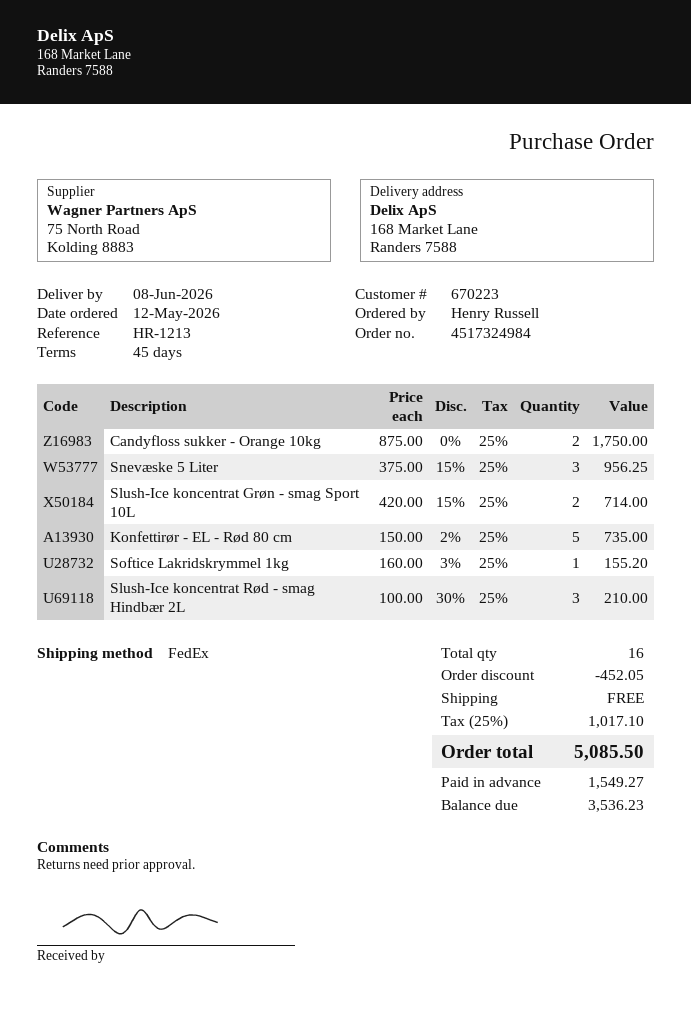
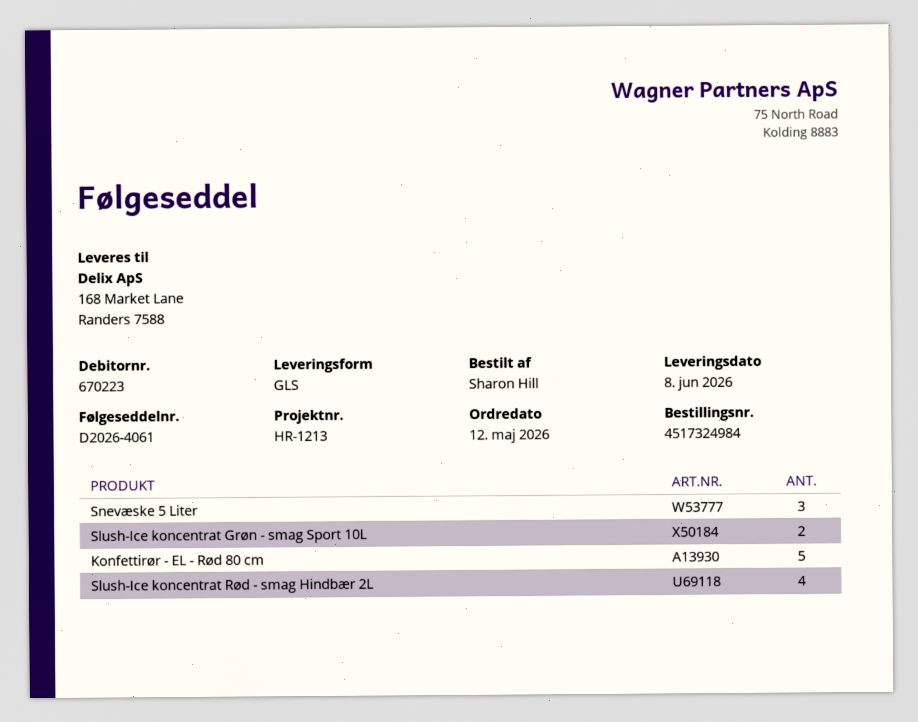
ordered by: Henry Russell -> Sharon Hill
shipping method: FedEx -> GLS
Candyfloss sukker - Orange 10kg: 2 -> none
Softice Lakridskrymmel 1kg: 1 -> none
Slush-Ice koncentrat Rød - smag Hindbær 2L: 3 -> 4

